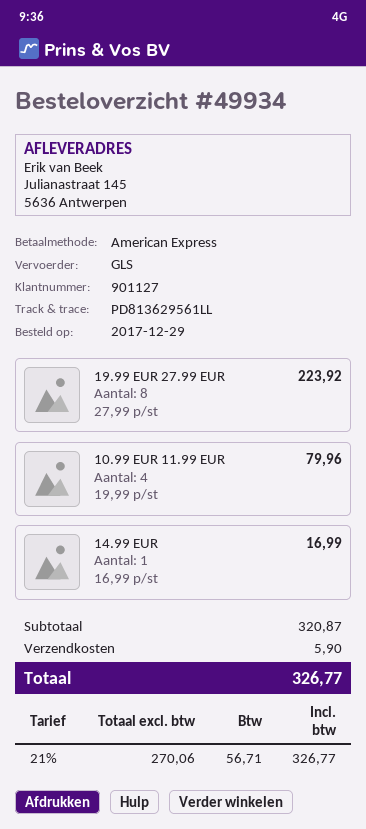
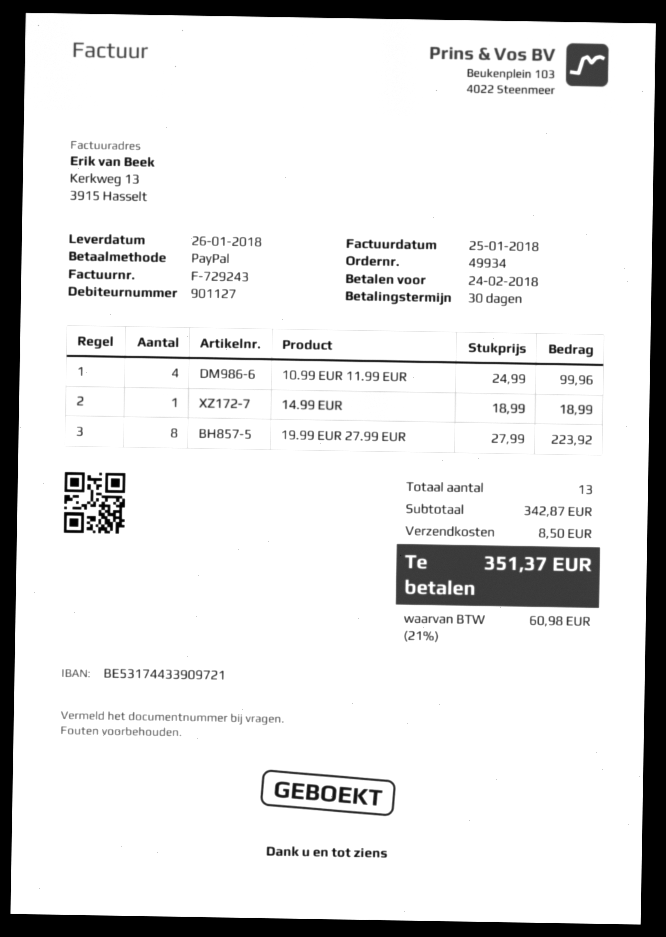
payment method: American Express -> PayPal
10.99 EUR 11.99 EUR: 4 x 19.99 = 79.96 -> 4 x 24.99 = 99.96
14.99 EUR: 1 x 16.99 = 16.99 -> 1 x 18.99 = 18.99
subtotal: 320.87 -> 342.87
shipping: 5.90 -> 8.50
tax: 21% = 56.71 -> 21% = 60.98
total: 326.77 -> 351.37

